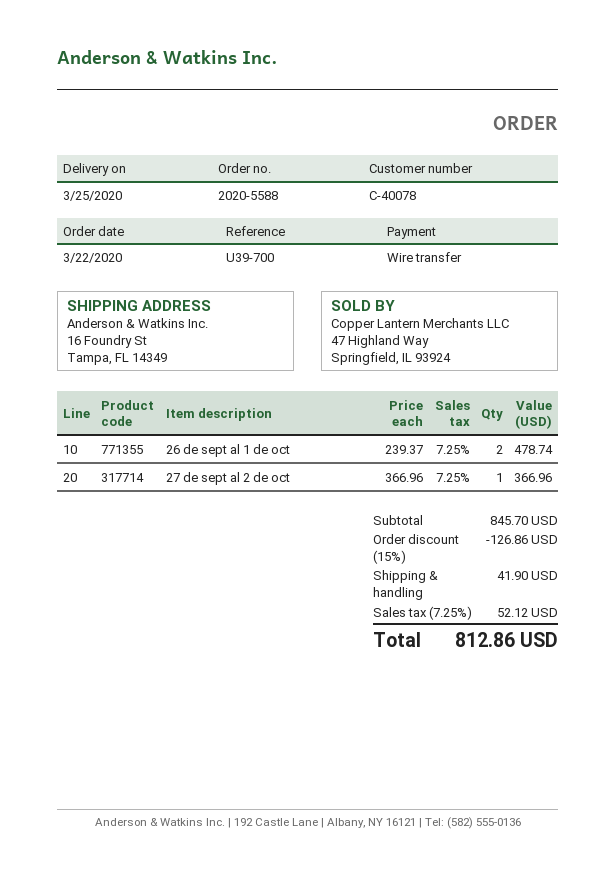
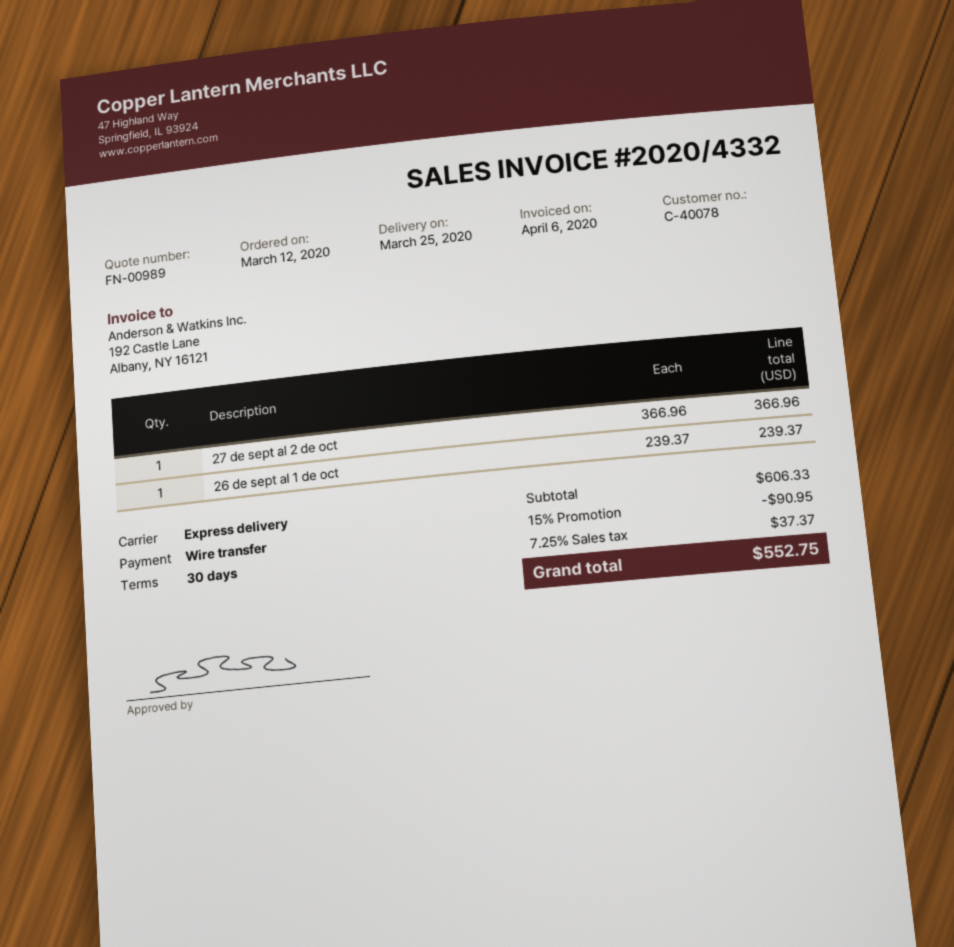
order date: 2020-03-22 -> 2020-03-12
26 de sept al 1 de oct: 2 x 239.37 = 478.74 -> 1 x 239.37 = 239.37
subtotal: 845.70 -> 606.33
discount: 15% = 126.86 -> 15% = 90.95
shipping: 41.90 -> none
tax: 7.25% = 52.12 -> 7.25% = 37.37
total: 812.86 -> 552.75

